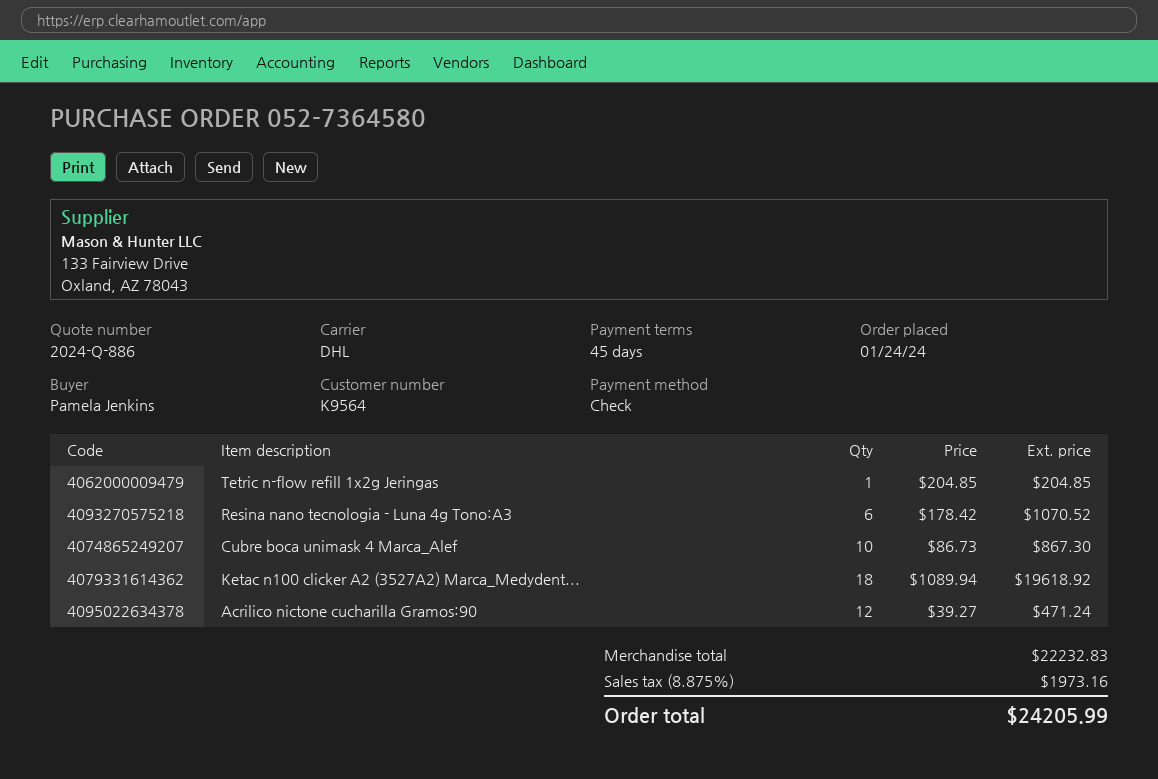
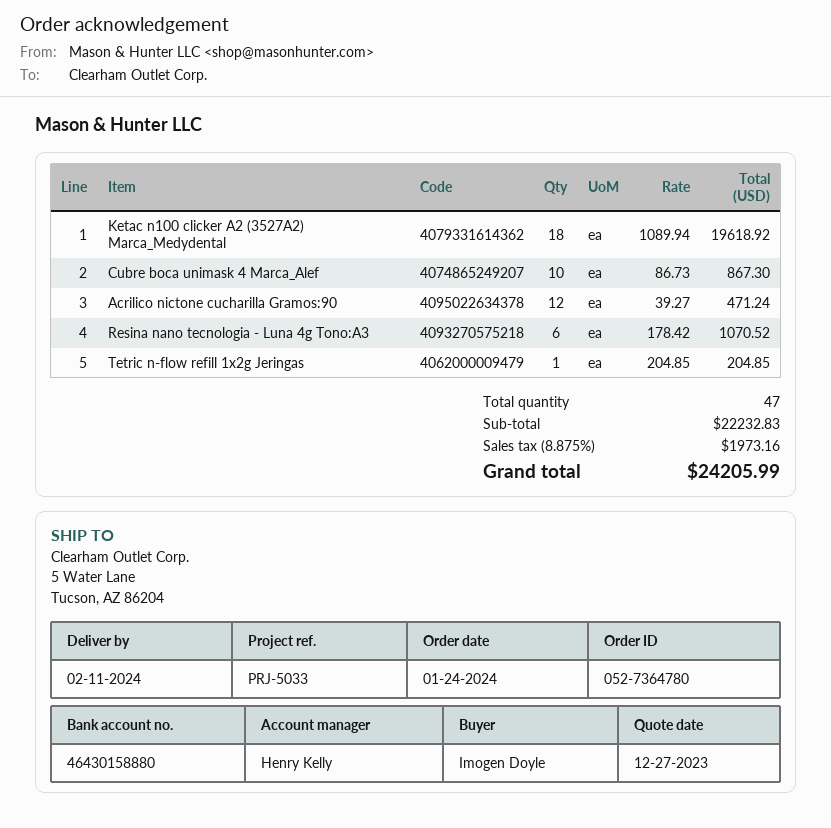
order number: 052-7364580 -> 052-7364780
ordered by: Pamela Jenkins -> Imogen Doyle

